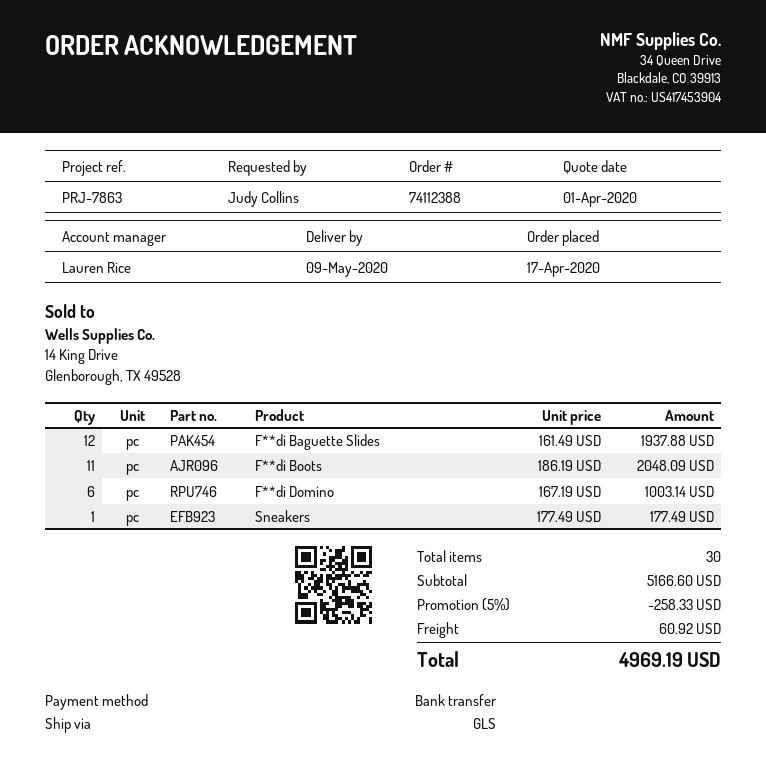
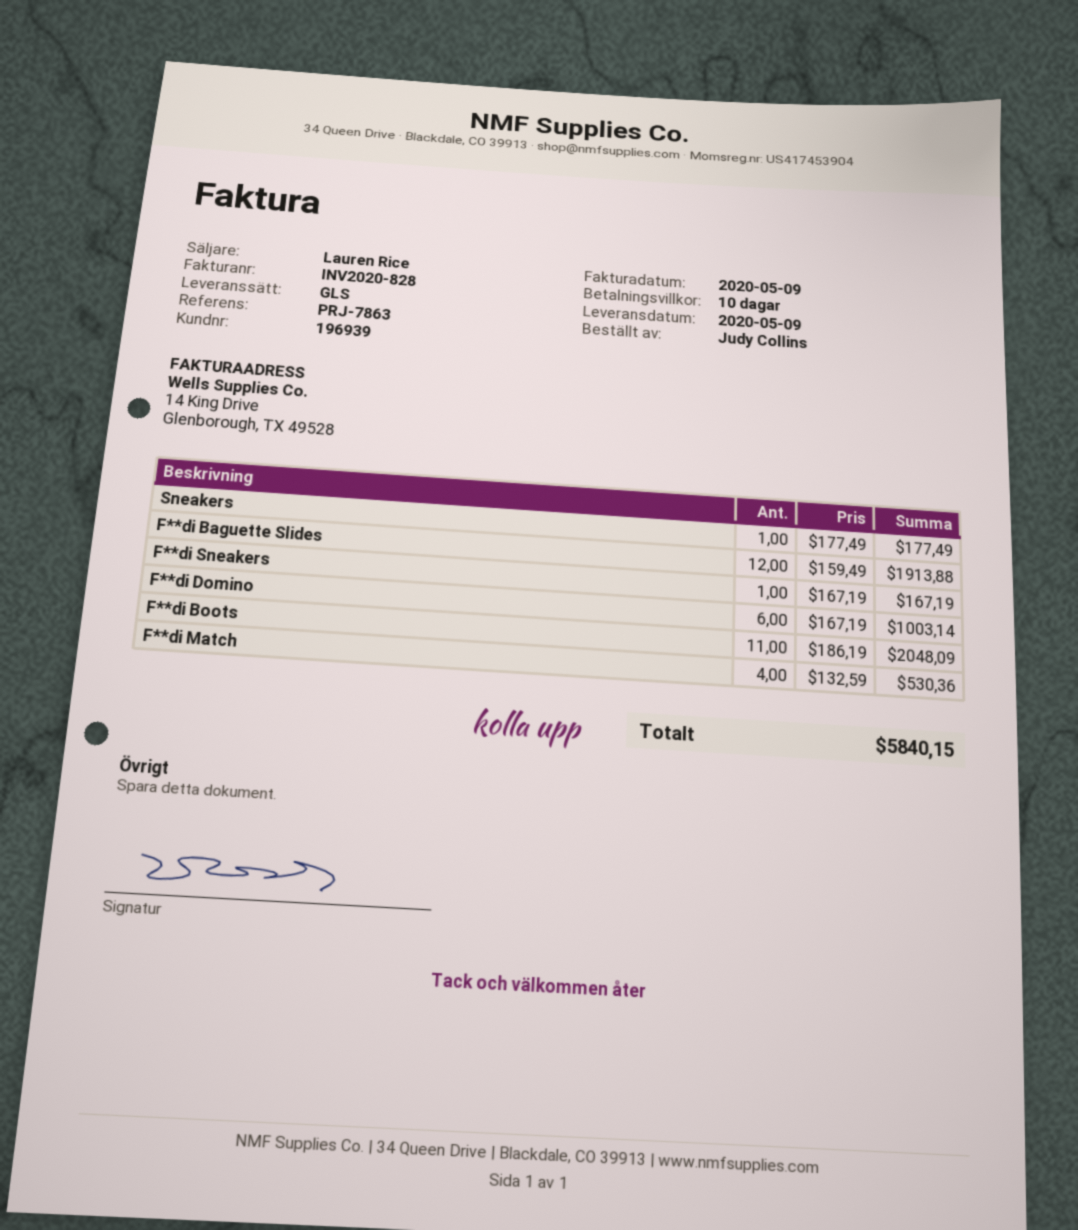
F**di Baguette Slides: 12 x 161.49 = 1937.88 -> 12 x 159.49 = 1913.88
F**di Sneakers: none -> 1 x 167.19 = 167.19
F**di Match: none -> 4 x 132.59 = 530.36
discount: 5% = 258.33 -> none
shipping: 60.92 -> none
total: 4969.19 -> 5840.15

